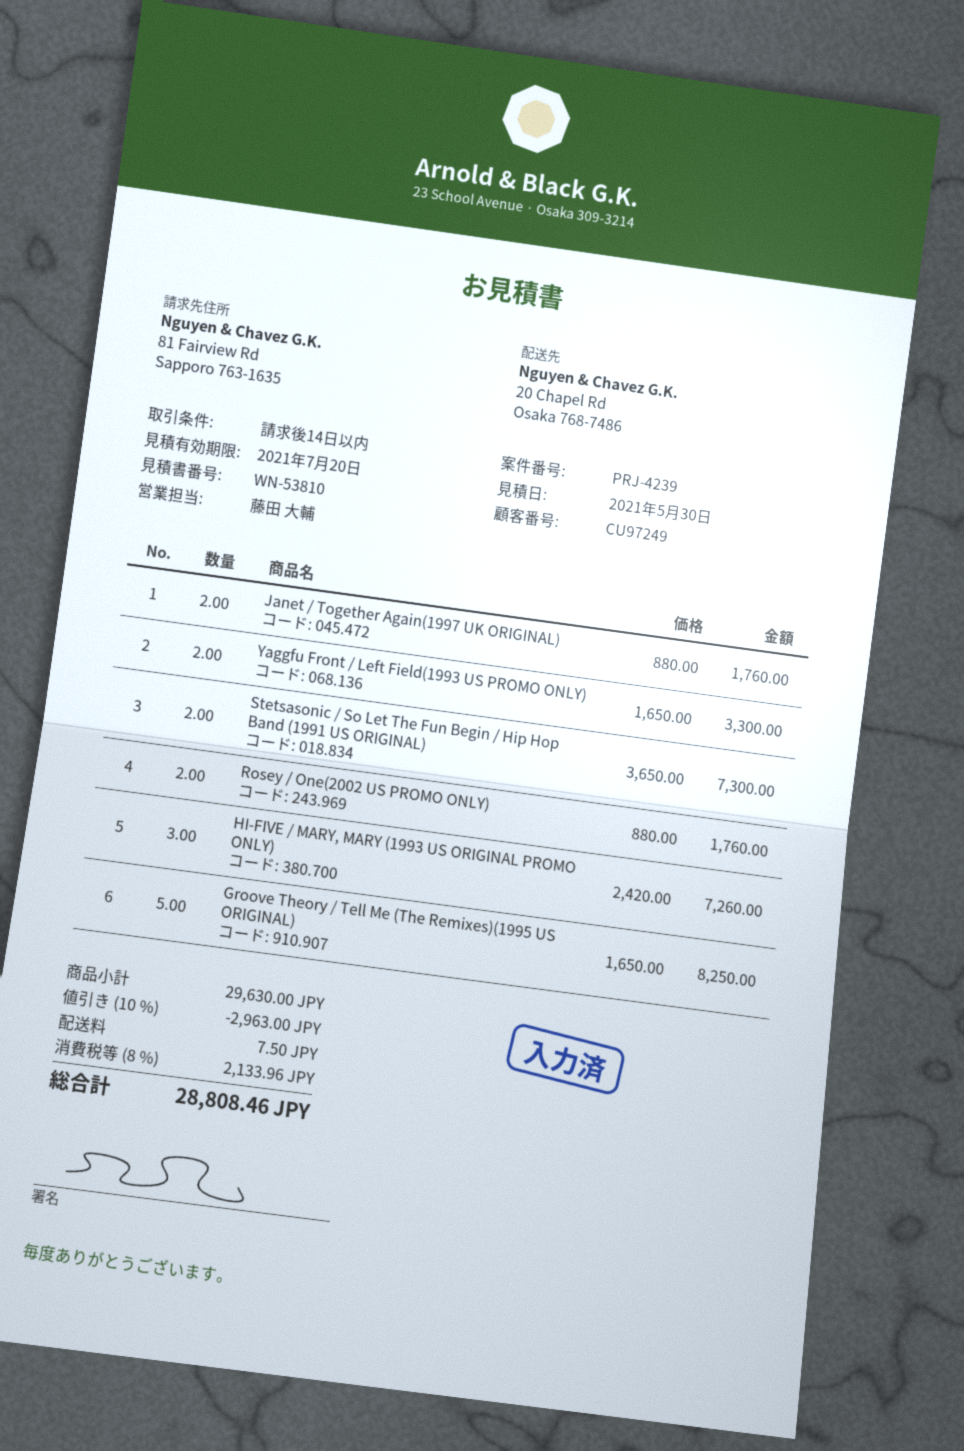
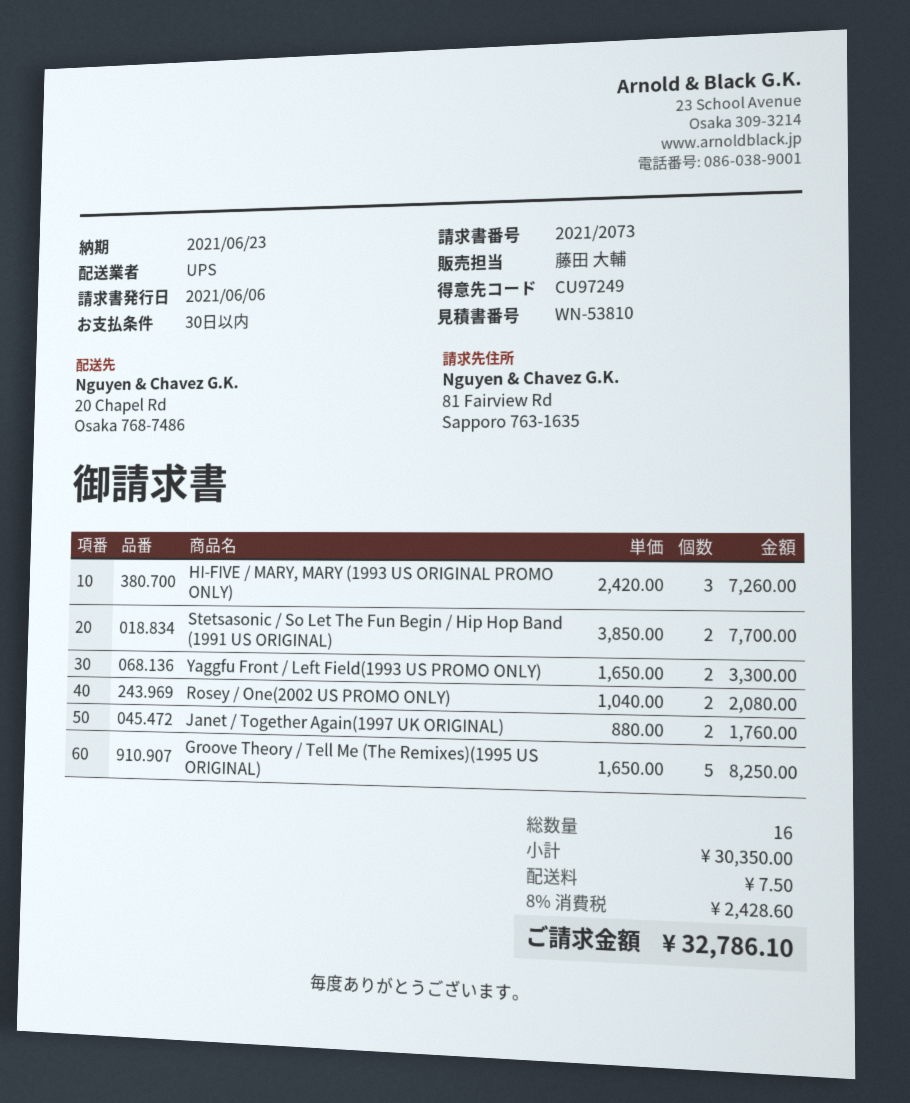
payment terms: 14 days -> 30 days
Stetsasonic / So Let The Fun Begin / Hip Hop Band (1991 US ORIGINAL): 2 x 3650.00 = 7300.00 -> 2 x 3850.00 = 7700.00
Rosey / One(2002 US PROMO ONLY): 2 x 880.00 = 1760.00 -> 2 x 1040.00 = 2080.00
subtotal: 29630.00 -> 30350.00
discount: 10% = 2963.00 -> none
tax: 8% = 2133.96 -> 8% = 2428.60
total: 28808.46 -> 32786.10

